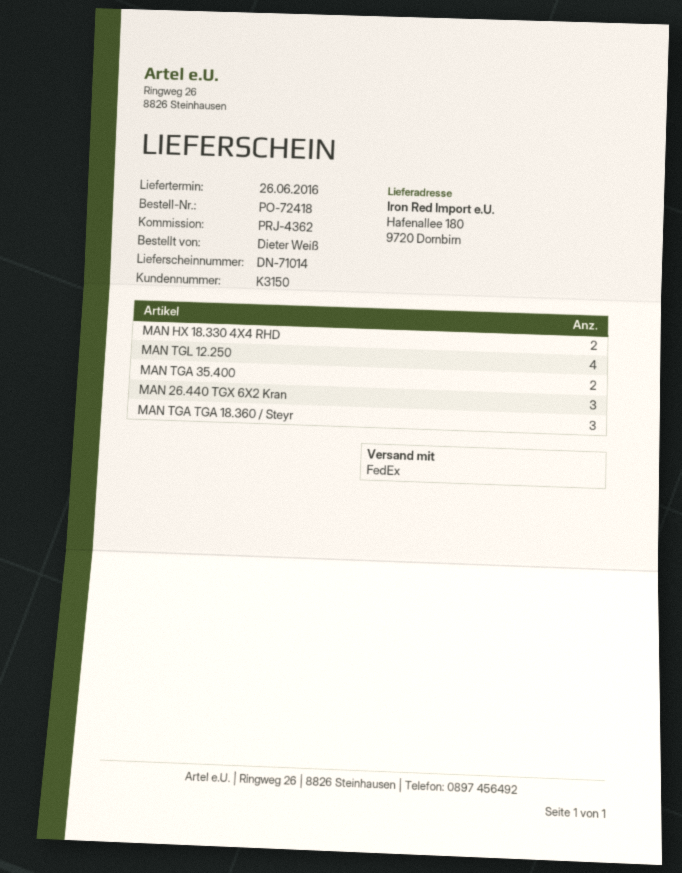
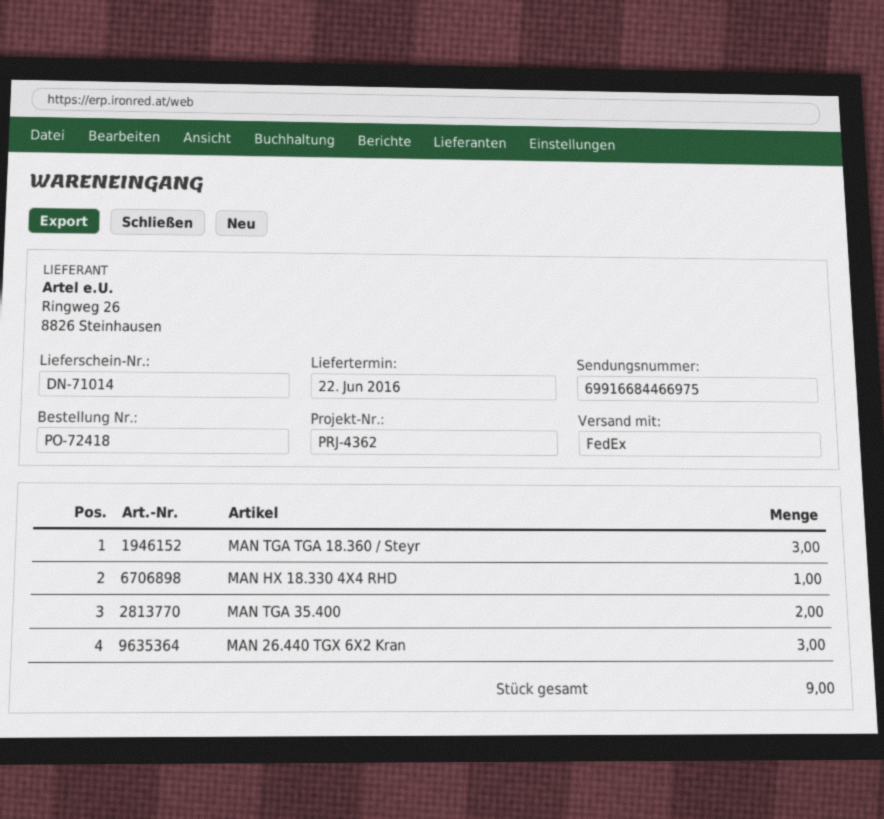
delivery date: 2016-06-26 -> 2016-06-22
MAN HX 18.330 4X4 RHD: 2 -> 1
MAN TGL 12.250: 4 -> none

